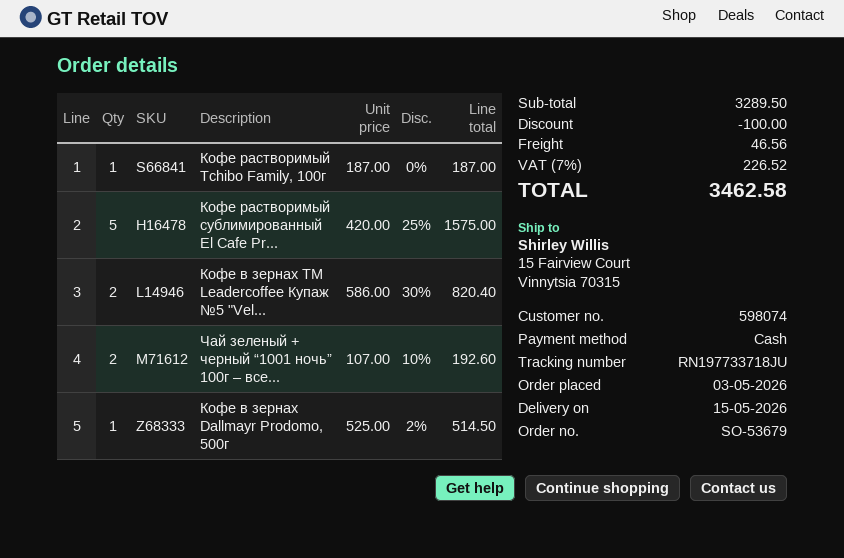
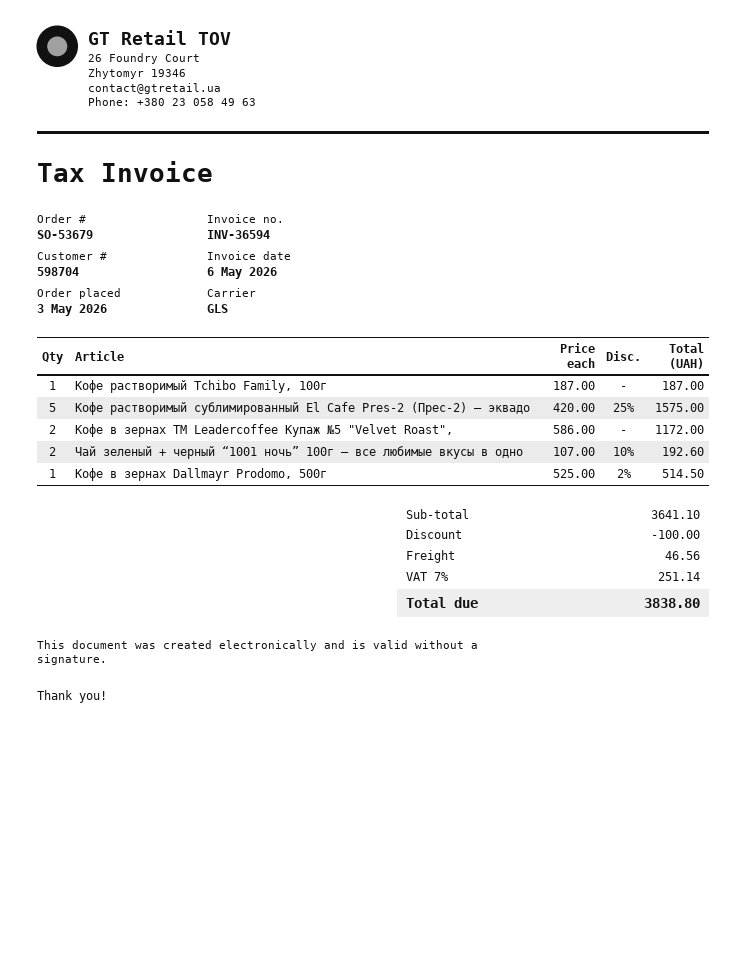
customer number: 598074 -> 598704
Кофе в зернах TM Leadercoffee Купаж №5 "Vel...: 2 x 586.00 - 30% = 820.40 -> 2 x 586.00 = 1172.00
subtotal: 3289.50 -> 3641.10
tax: 7% = 226.52 -> 7% = 251.14
total: 3462.58 -> 3838.80

